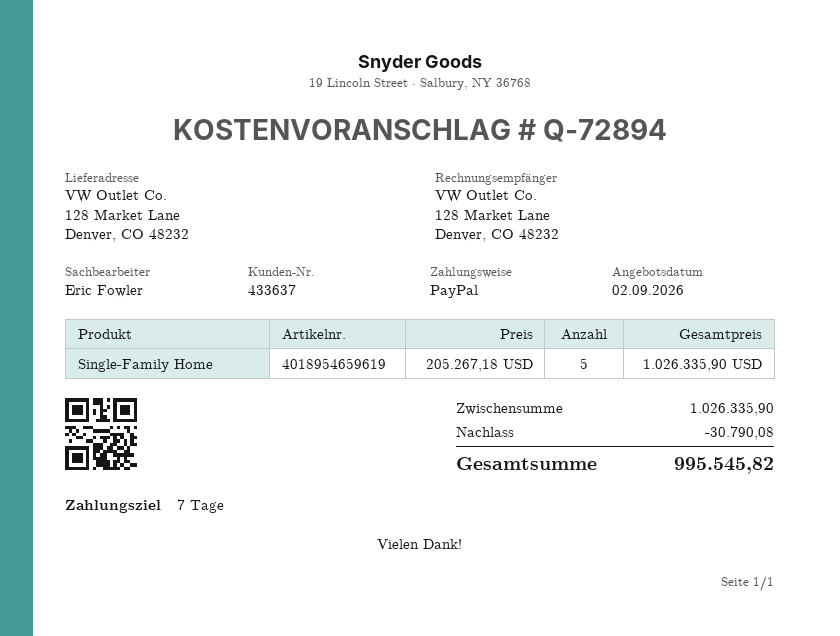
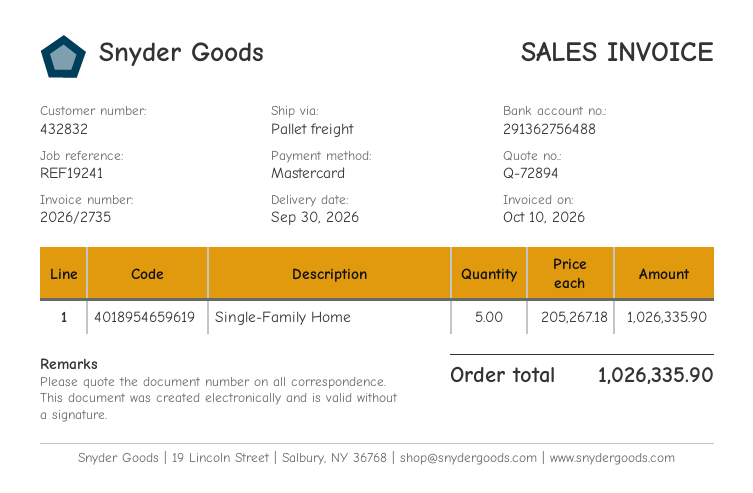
customer number: 433637 -> 432832
payment method: PayPal -> Mastercard
discount: 30790.08 -> none
total: 995545.82 -> 1026335.90

